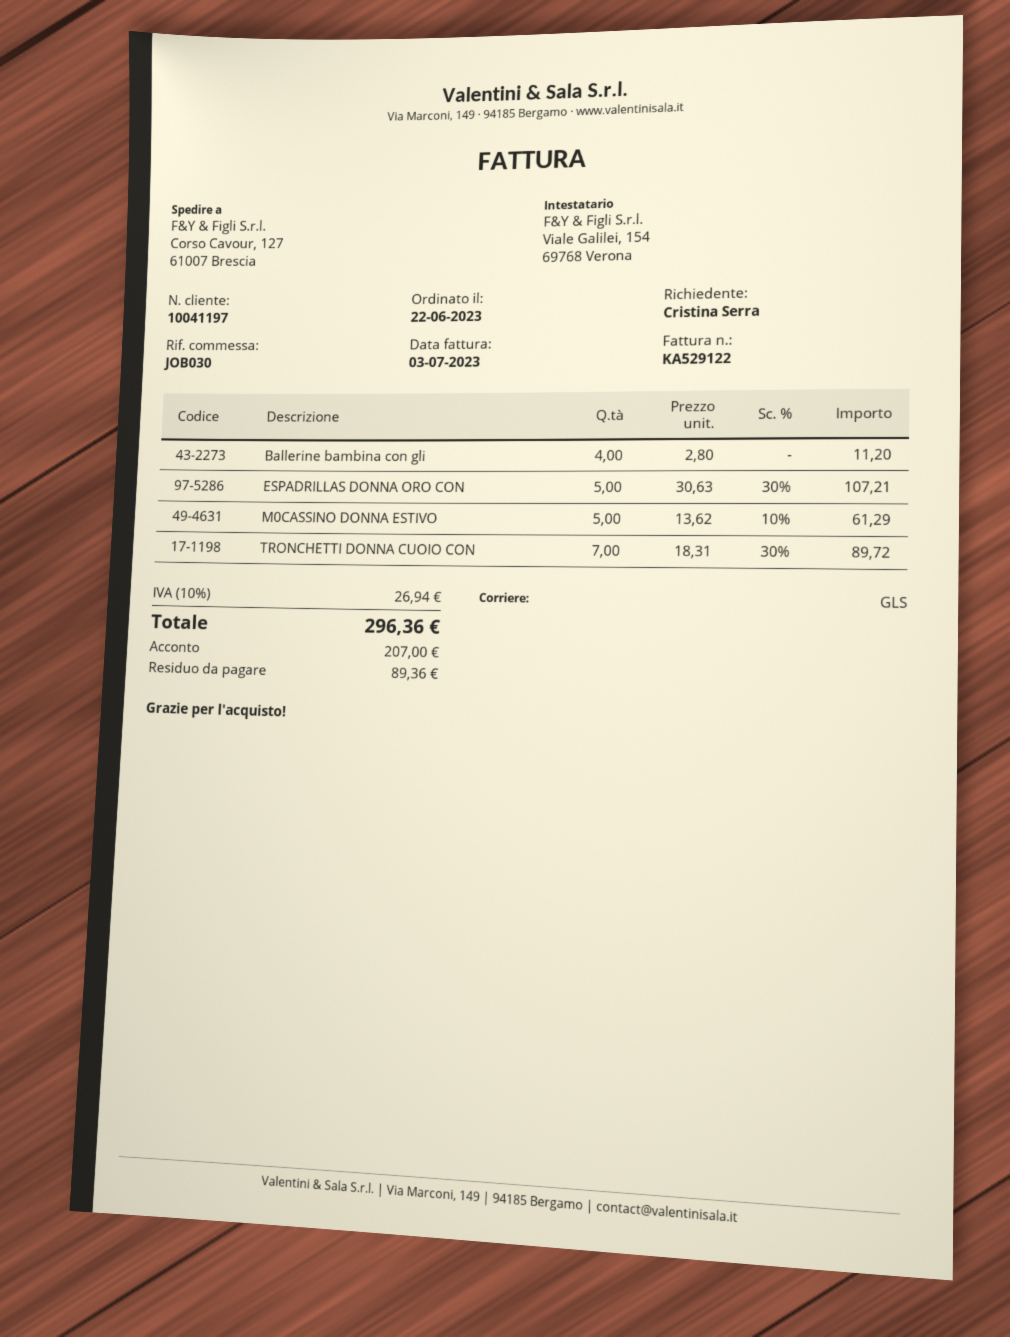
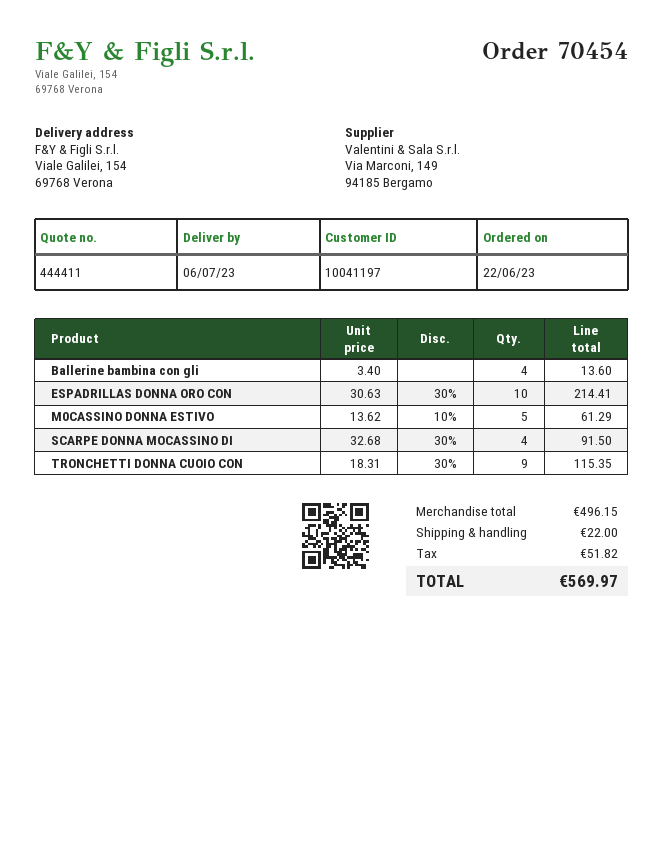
ship to: Corso Cavour, 127, 61007 Brescia -> Viale Galilei, 154, 69768 Verona
Ballerine bambina con gli: 4 x 2.80 = 11.20 -> 4 x 3.40 = 13.60
ESPADRILLAS DONNA ORO CON: 5 x 30.63 - 30% = 107.21 -> 10 x 30.63 - 30% = 214.41
TRONCHETTI DONNA CUOIO CON: 7 x 18.31 - 30% = 89.72 -> 9 x 18.31 - 30% = 115.35
SCARPE DONNA MOCASSINO DI: none -> 4 x 32.68 - 30% = 91.50
shipping: none -> 22.00
tax: 26.94 -> 51.82
total: 296.36 -> 569.97

